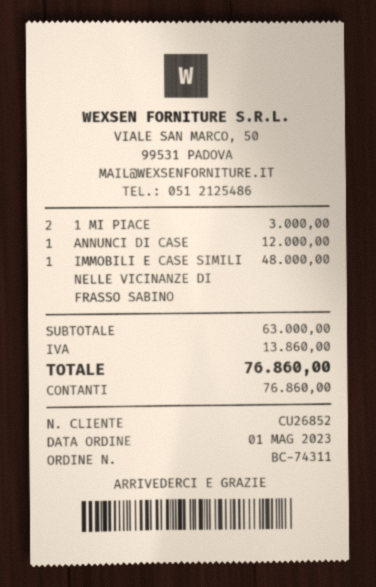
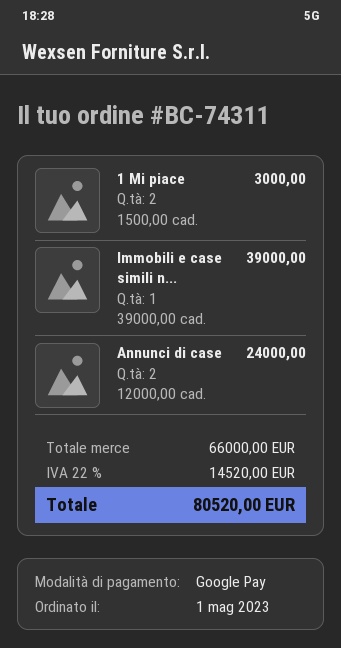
payment method: cash -> Google Pay
ANNUNCI DI CASE: 1 for 12000.00 -> 2 for 24000.00
IMMOBILI E CASE SIMILI NELLE VICINANZE DI FRASSO SABINO: 1 for 48000.00 -> 1 for 39000.00
subtotal: 63000.00 -> 66000.00
tax: 13860.00 -> 14520.00
total: 76860.00 -> 80520.00

